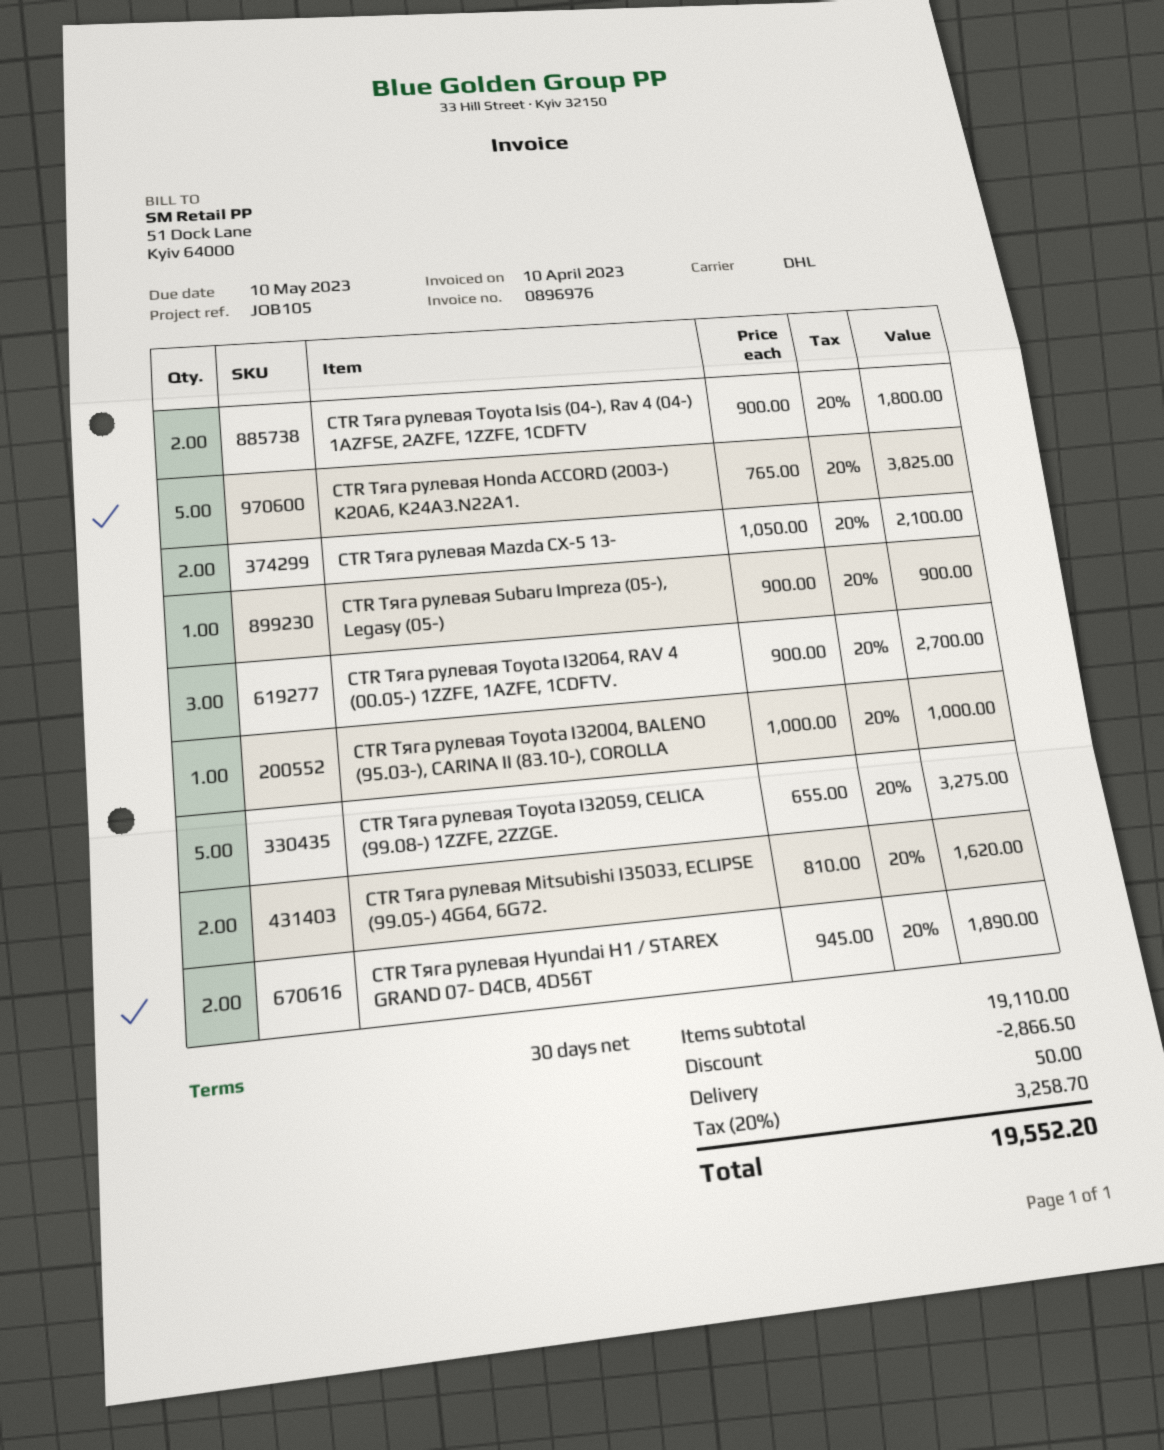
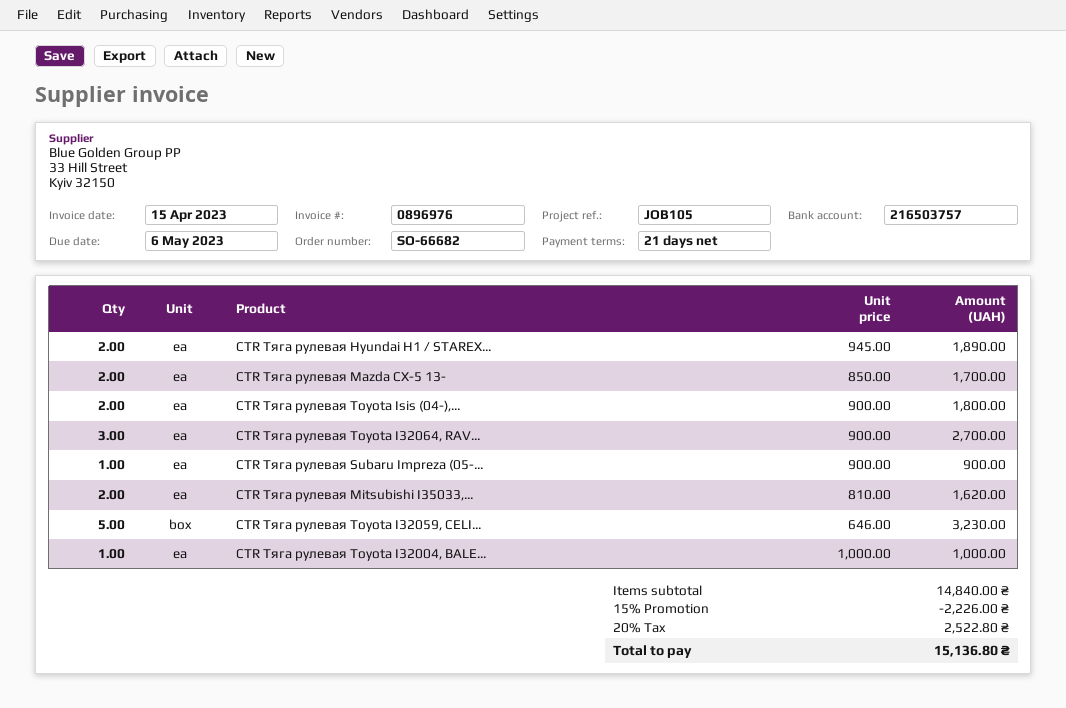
invoice date: 2023-04-10 -> 2023-04-15
payment terms: 30 days -> 21 days
due date: 2023-05-10 -> 2023-05-06
CTR Тяга рулевая Honda ACCORD (2003-) K20A6, K24A3.N22A1.: 5 x 765.00 = 3825.00 -> none
CTR Тяга рулевая Mazda CX-5 13-: 2 x 1050.00 = 2100.00 -> 2 x 850.00 = 1700.00
CTR Тяга рулевая Toyota I32059, CELICA (99.08-) 1ZZFE, 2ZZGE.: 5 x 655.00 = 3275.00 -> 5 x 646.00 = 3230.00
subtotal: 19110.00 -> 14840.00
discount: 2866.50 -> 2226.00
shipping: 50.00 -> none
tax: 20% = 3258.70 -> 20% = 2522.80
total: 19552.20 -> 15136.80

